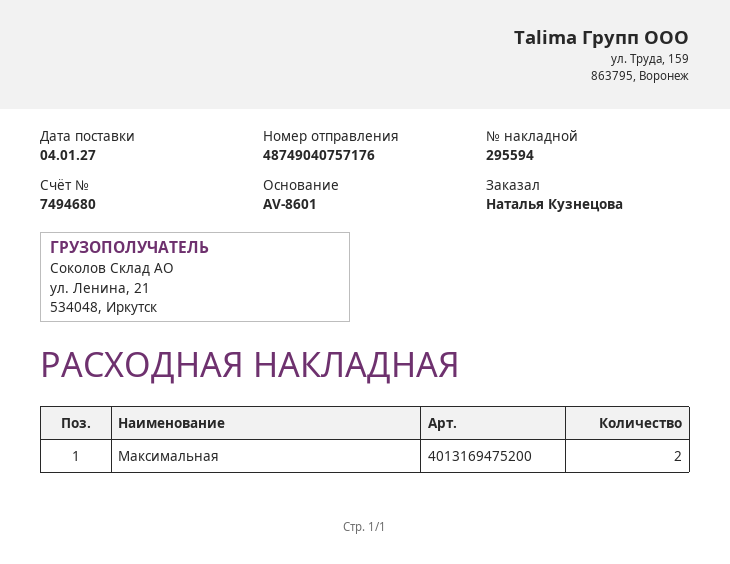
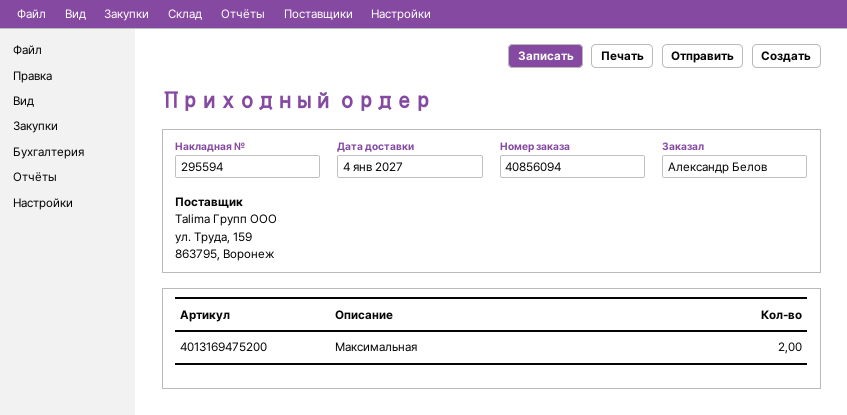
ordered by: Наталья Кузнецова -> Александр Белов

